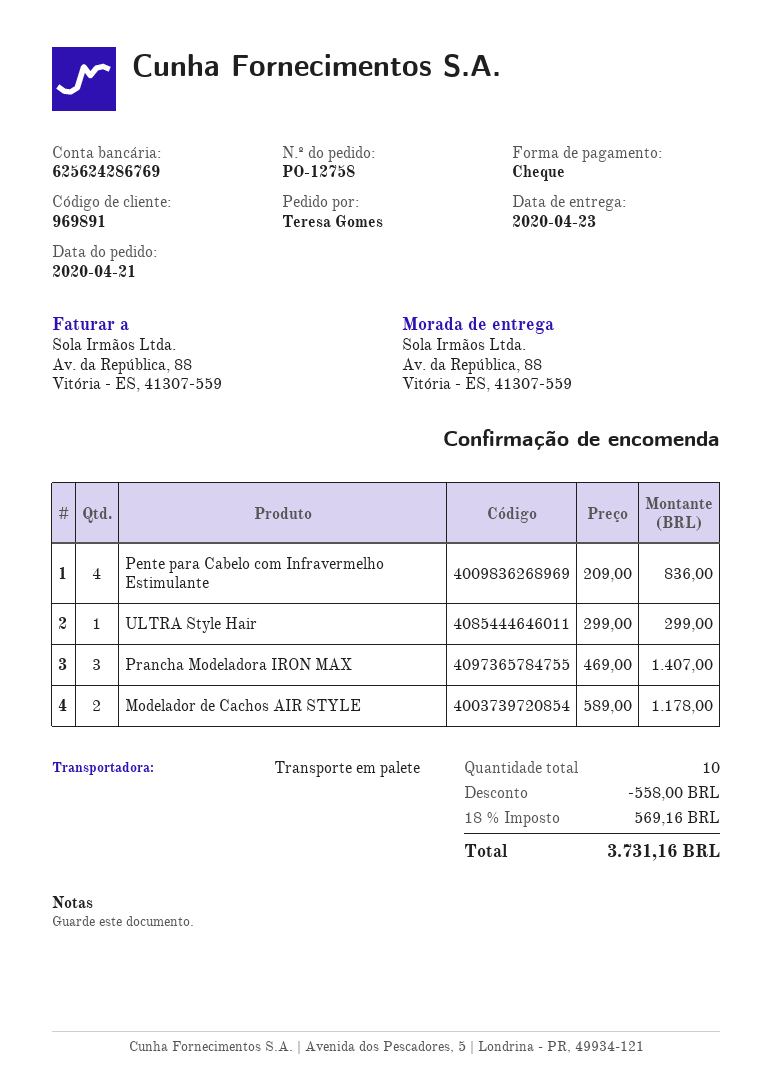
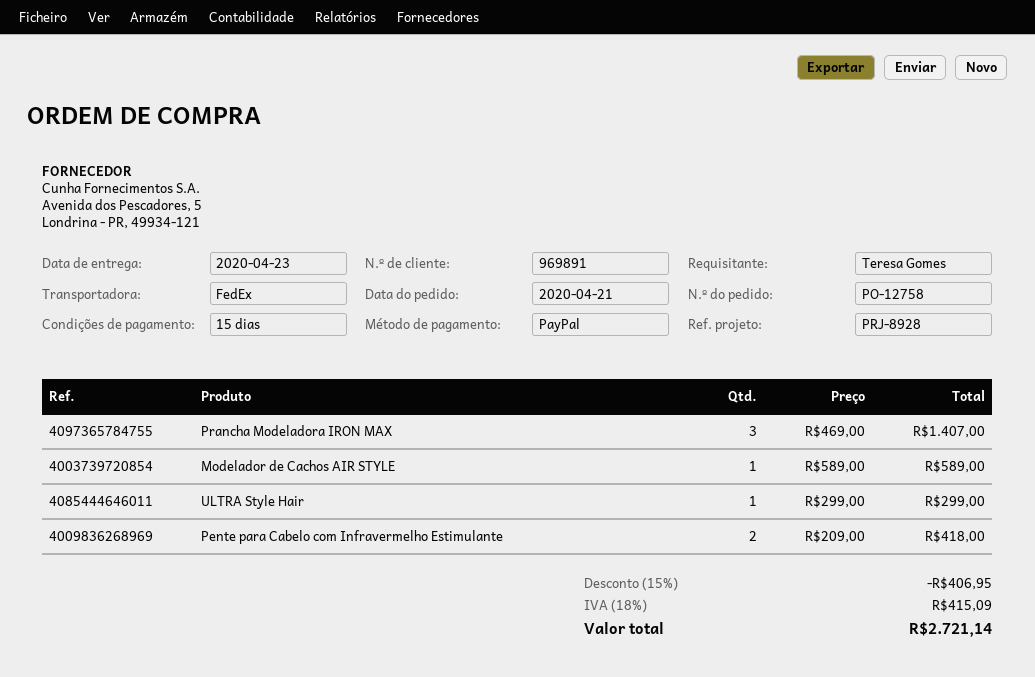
payment method: cheque -> PayPal
shipping method: pallet freight -> FedEx
Pente para Cabelo com Infravermelho Estimulante: 4 x 209.00 = 836.00 -> 2 x 209.00 = 418.00
Modelador de Cachos AIR STYLE: 2 x 589.00 = 1178.00 -> 1 x 589.00 = 589.00
discount: 558.00 -> 406.95
tax: 18% = 569.16 -> 18% = 415.09
total: 3731.16 -> 2721.14

